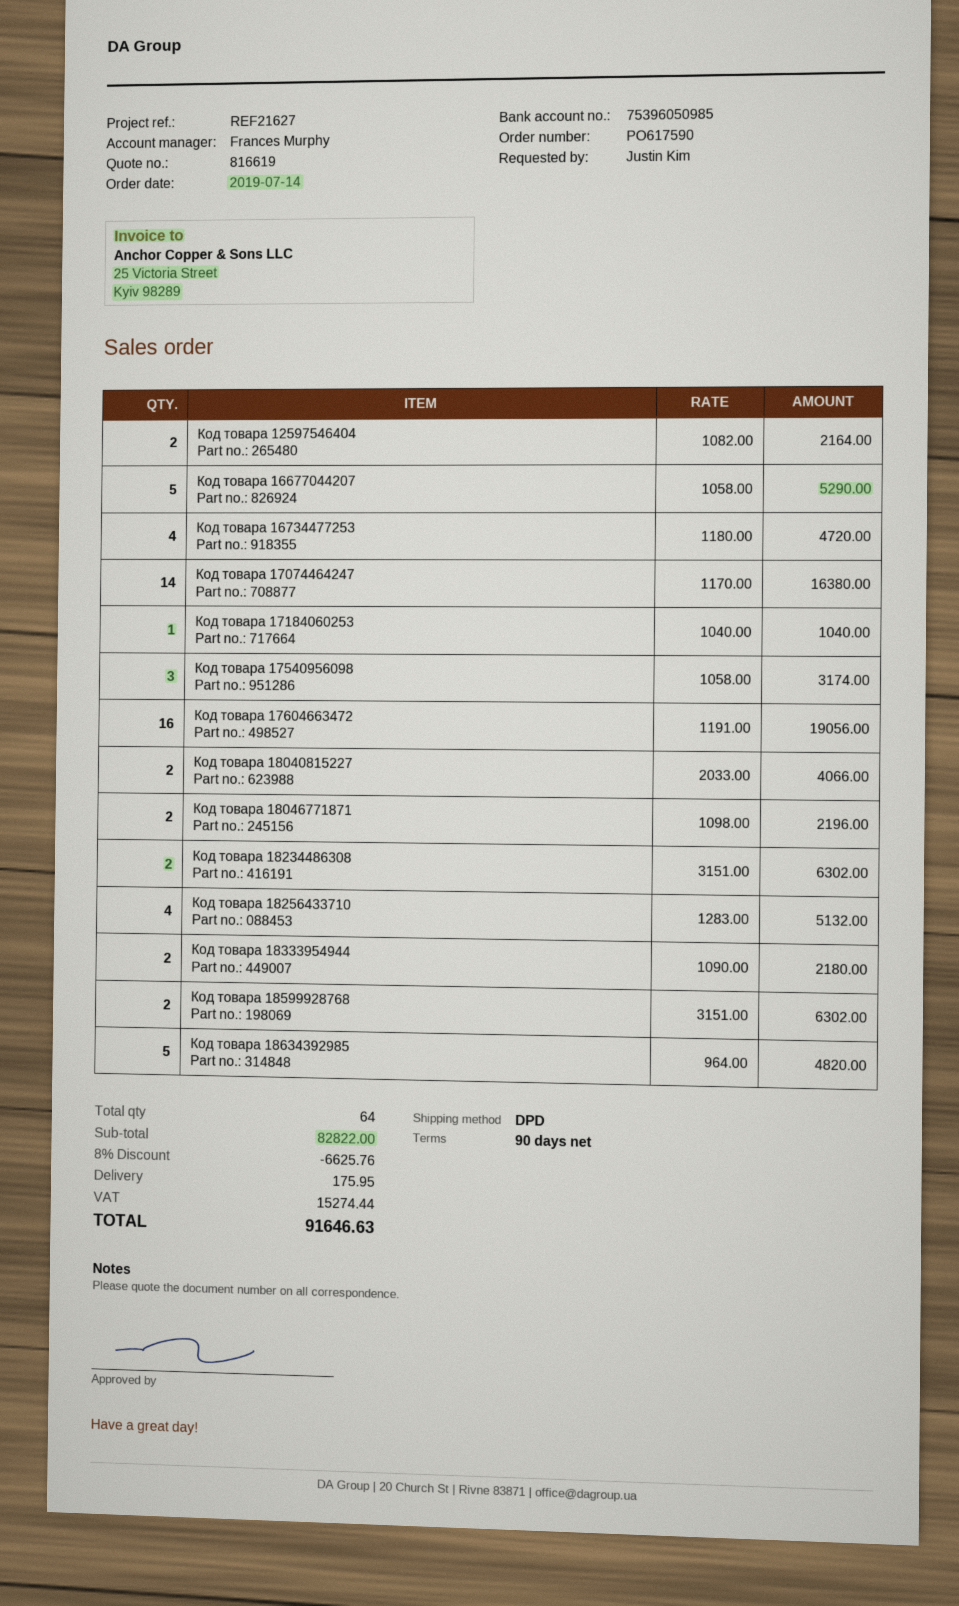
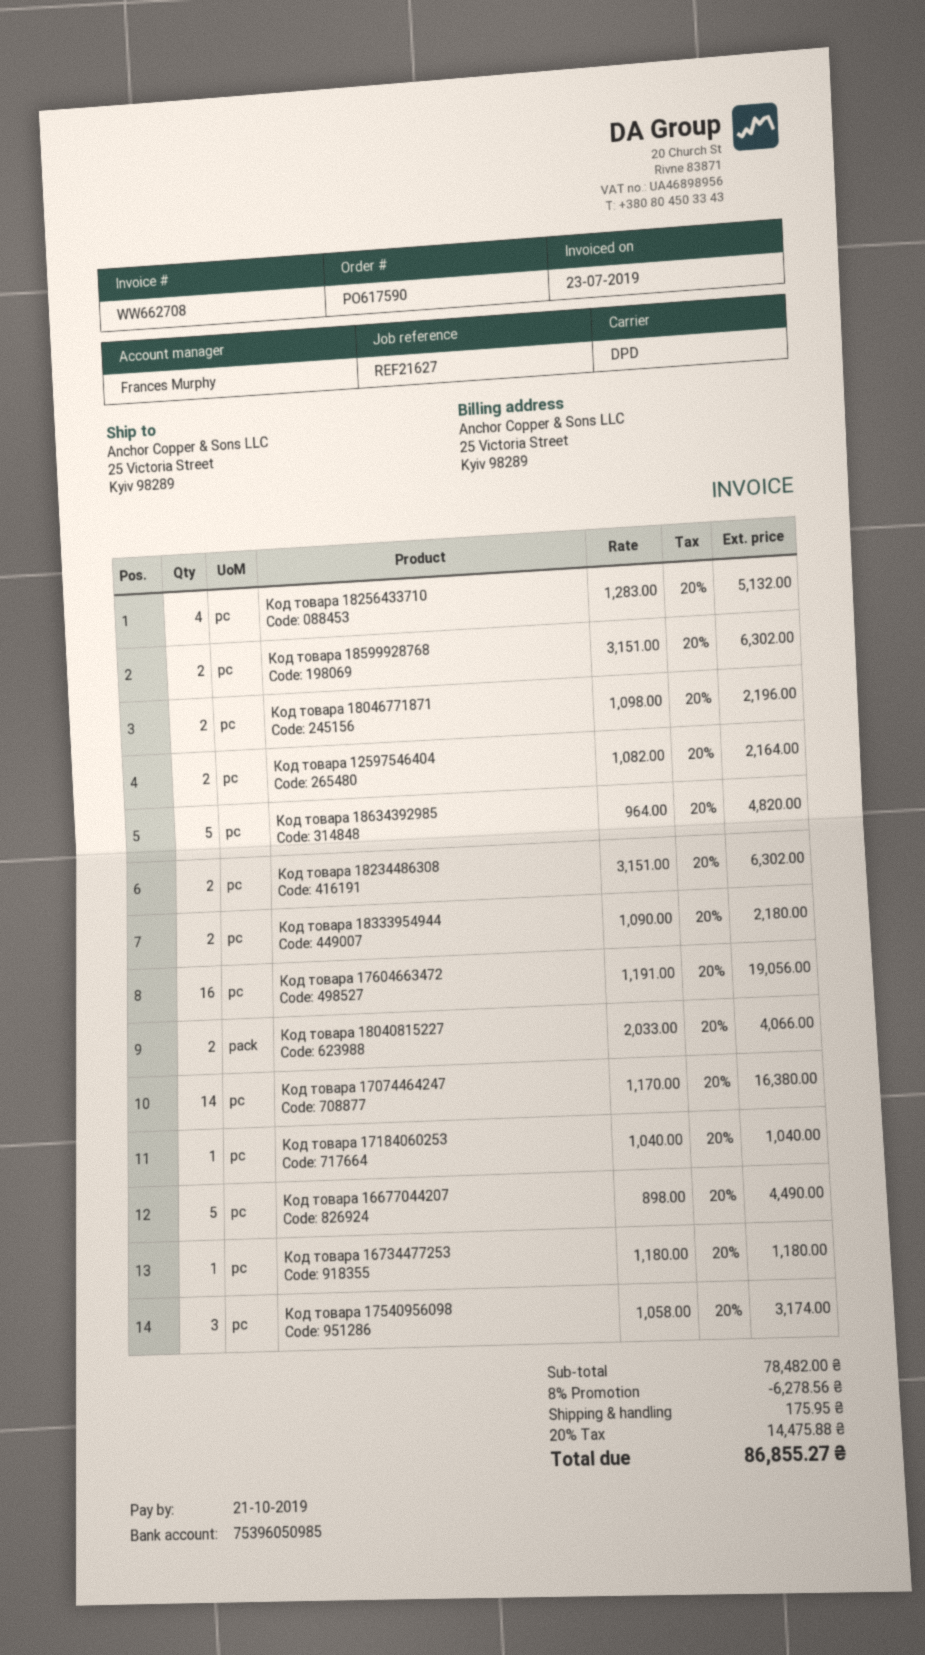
Код товара 16677044207: 5 x 1058.00 = 5290.00 -> 5 x 898.00 = 4490.00
Код товара 16734477253: 4 x 1180.00 = 4720.00 -> 1 x 1180.00 = 1180.00
subtotal: 82822.00 -> 78482.00
discount: 8% = 6625.76 -> 8% = 6278.56
tax: 15274.44 -> 14475.88
total: 91646.63 -> 86855.27

